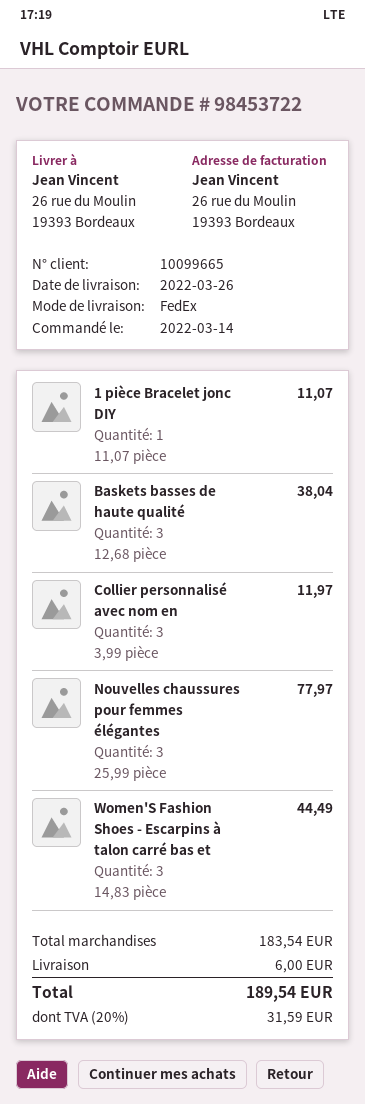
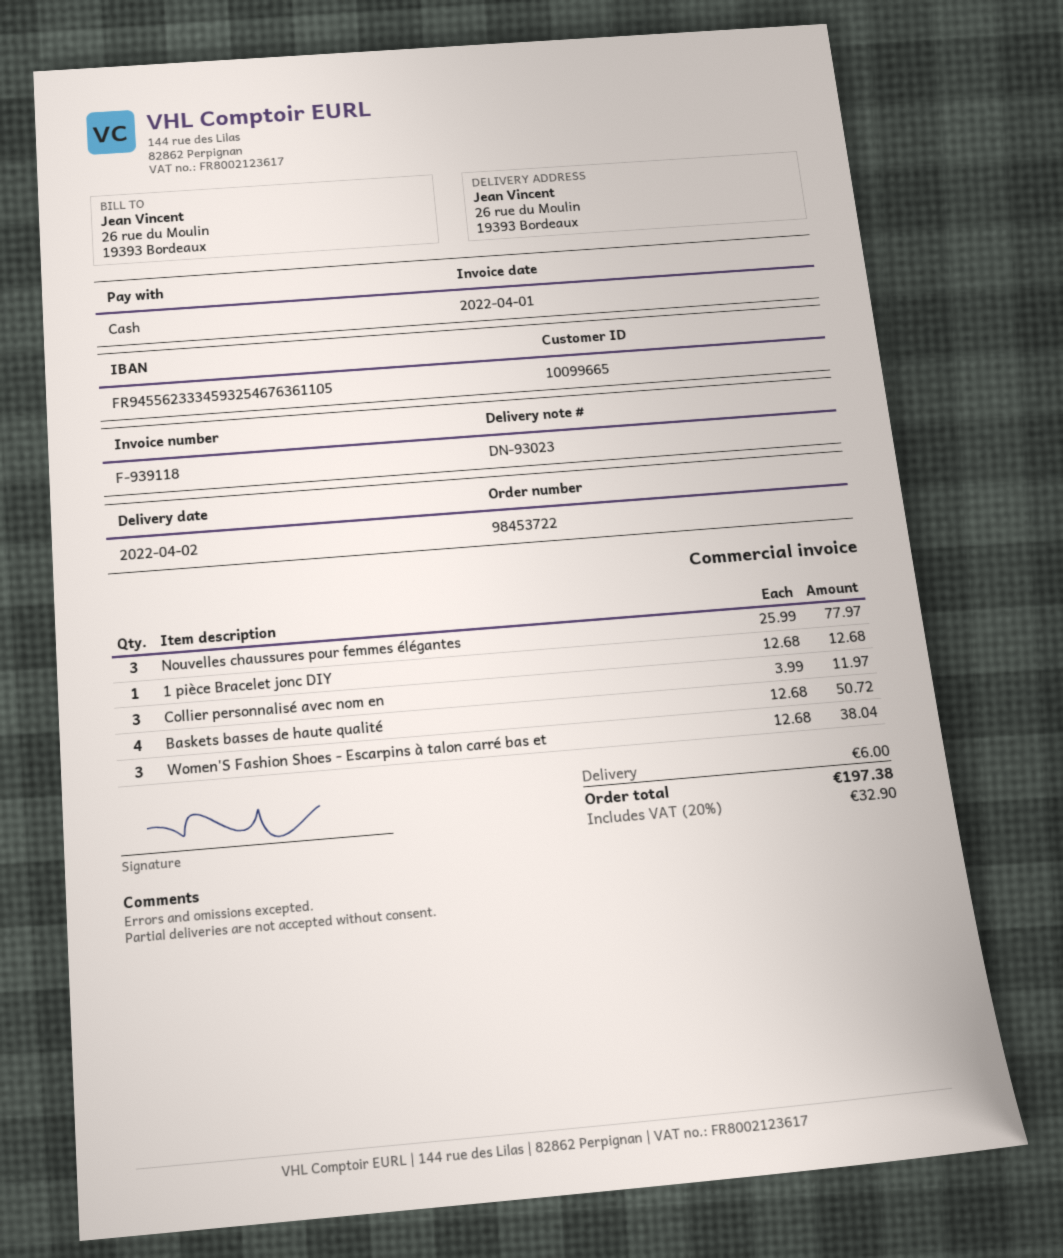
delivery date: 2022-03-26 -> 2022-04-02
1 pièce Bracelet jonc DIY: 1 x 11.07 = 11.07 -> 1 x 12.68 = 12.68
Baskets basses de haute qualité: 3 x 12.68 = 38.04 -> 4 x 12.68 = 50.72
Women'S Fashion Shoes - Escarpins à talon carré bas et: 3 x 14.83 = 44.49 -> 3 x 12.68 = 38.04
tax: 20% = 31.59 -> 20% = 32.90
total: 189.54 -> 197.38

